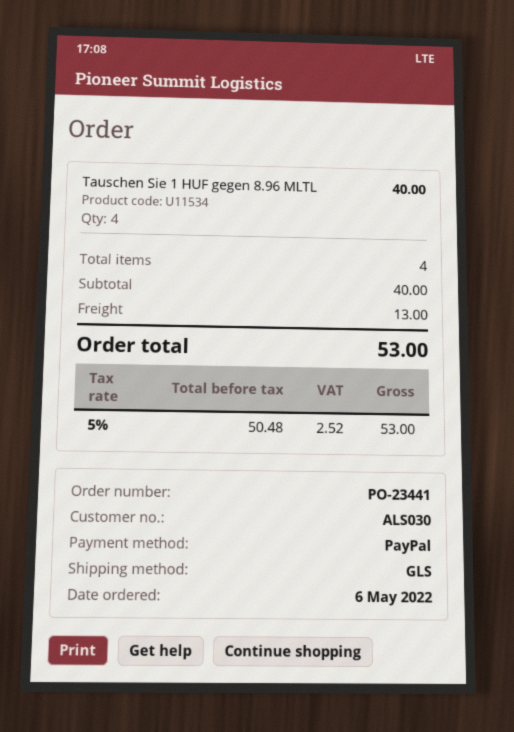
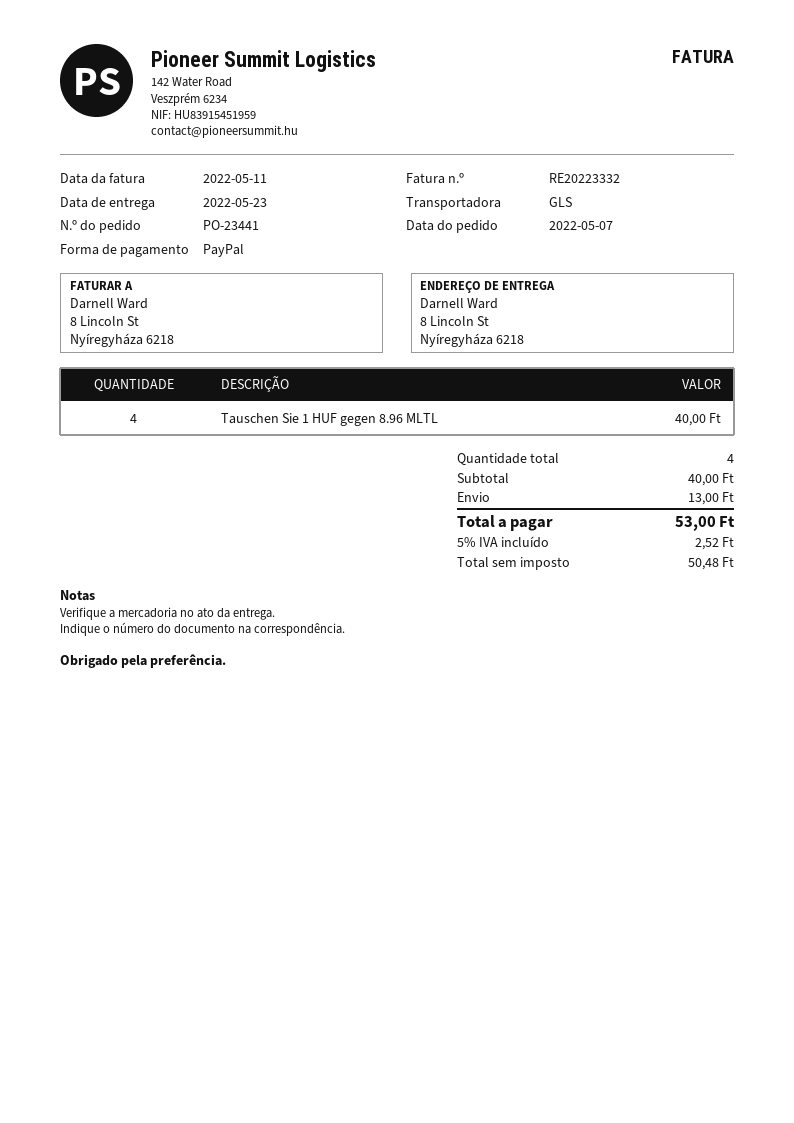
order date: 2022-05-06 -> 2022-05-07

